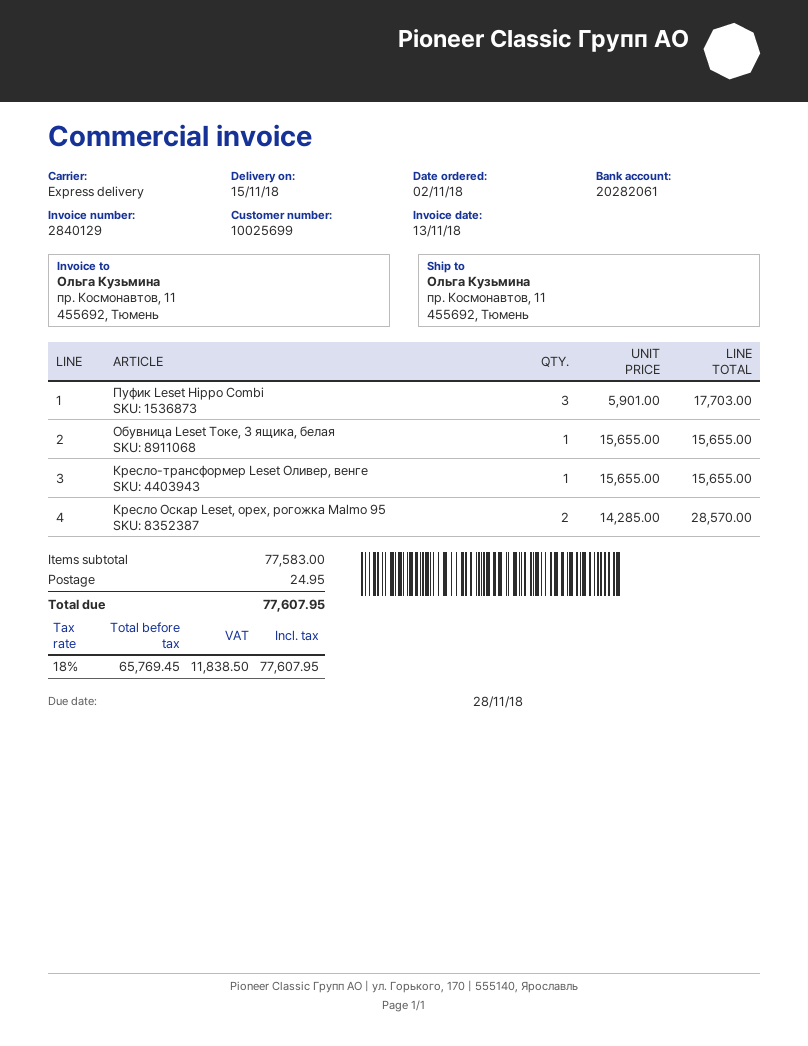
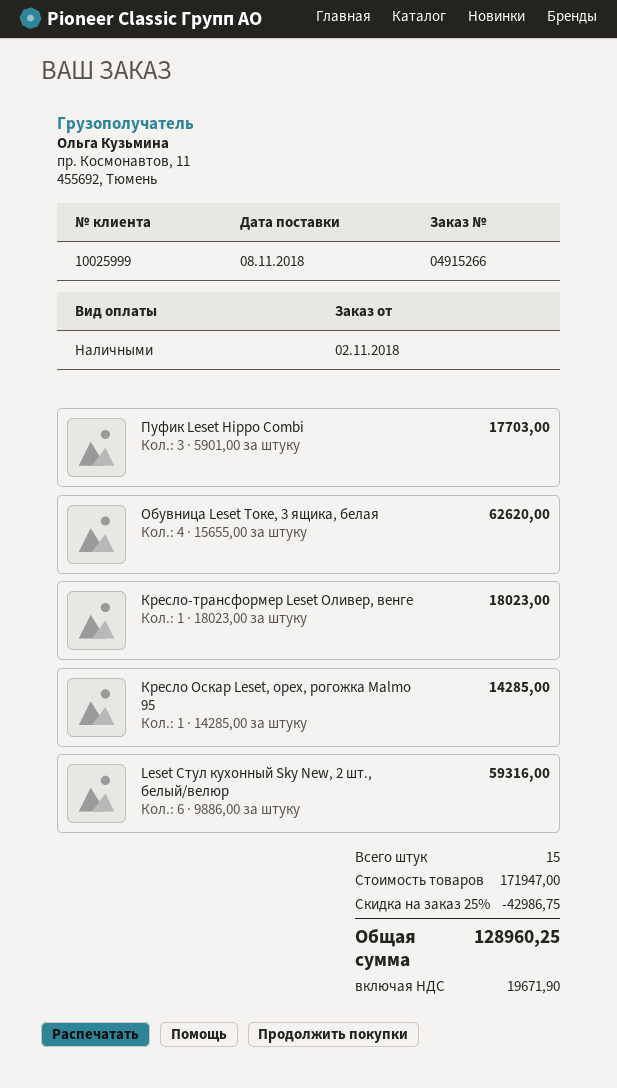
delivery date: 2018-11-15 -> 2018-11-08
customer number: 10025699 -> 10025999
Обувница Leset Токе, 3 ящика, белая: 1 x 15655.00 = 15655.00 -> 4 x 15655.00 = 62620.00
Кресло-трансформер Leset Оливер, венге: 1 x 15655.00 = 15655.00 -> 1 x 18023.00 = 18023.00
Кресло Оскар Leset, орех, рогожка Malmo 95: 2 x 14285.00 = 28570.00 -> 1 x 14285.00 = 14285.00
Leset Стул кухонный Sky New, 2 шт., белый/велюр: none -> 6 x 9886.00 = 59316.00
subtotal: 77583.00 -> 171947.00
discount: none -> 25% = 42986.75
shipping: 24.95 -> none
tax: 11838.50 -> 19671.90
total: 77607.95 -> 128960.25

